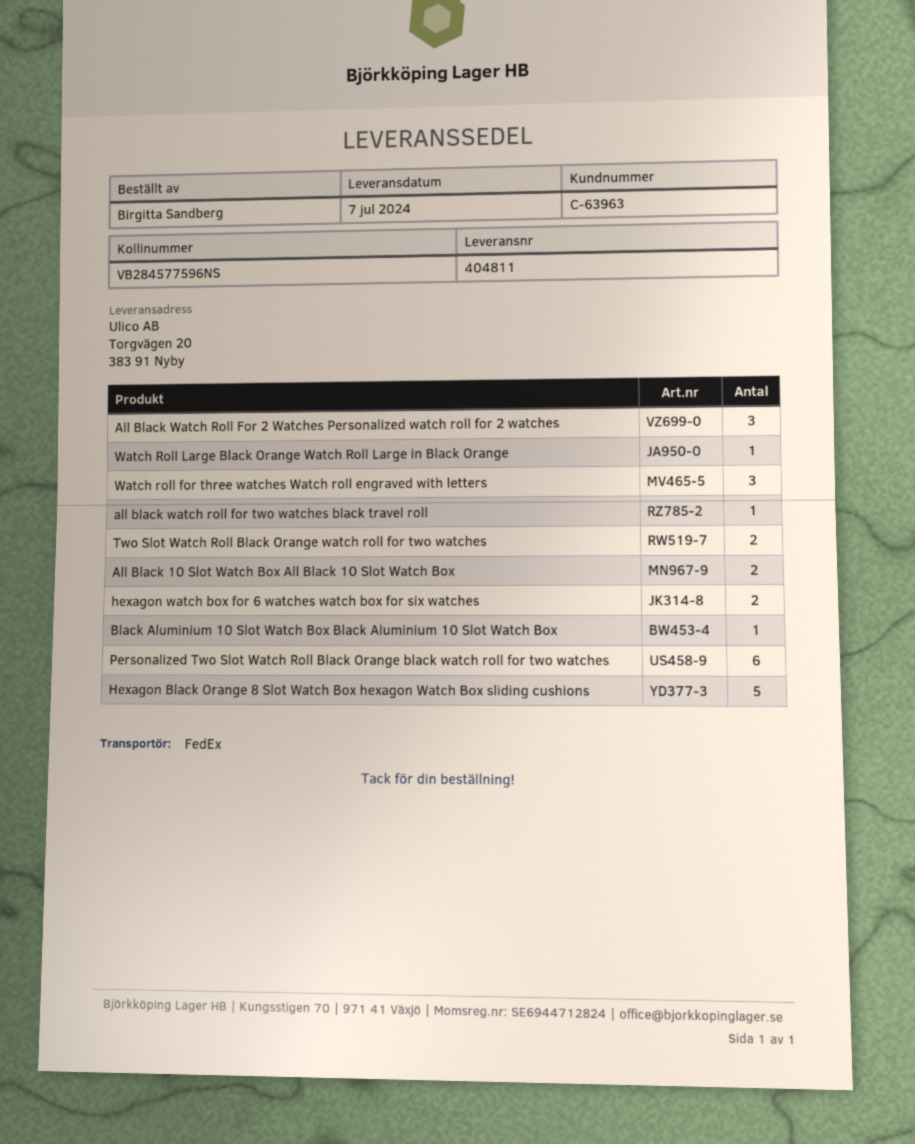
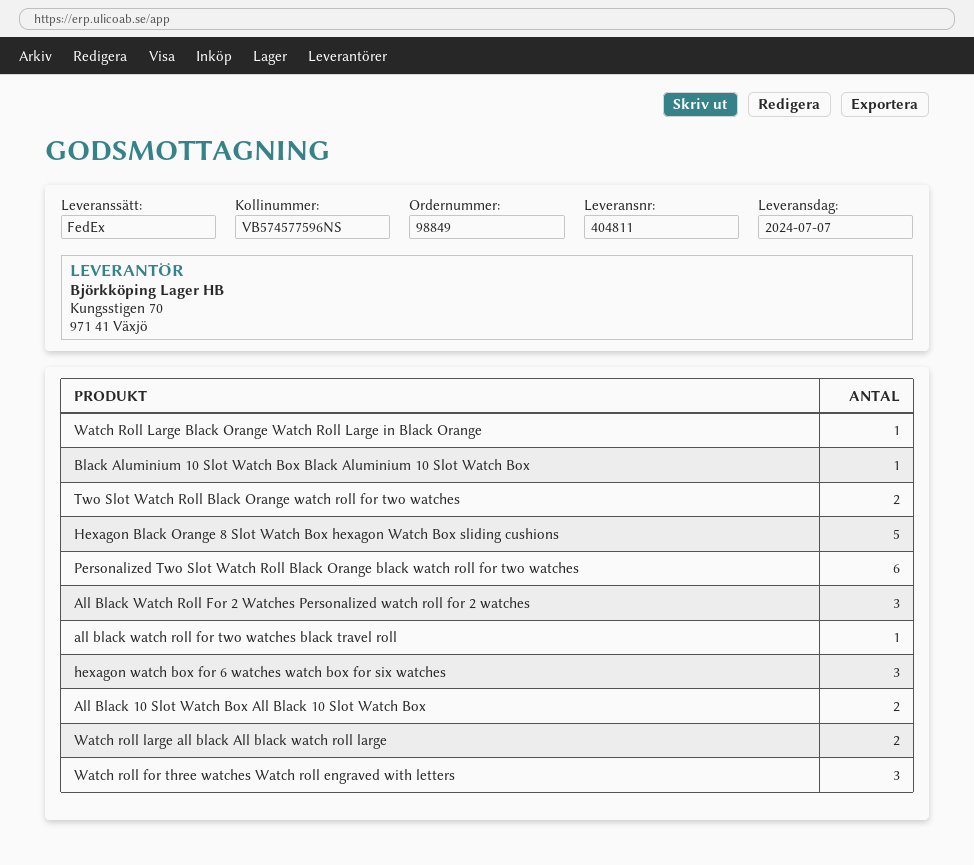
tracking number: VB284577596NS -> VB574577596NS
hexagon watch box for 6 watches watch box for six watches: 2 -> 3
Watch roll large all black All black watch roll large: none -> 2

